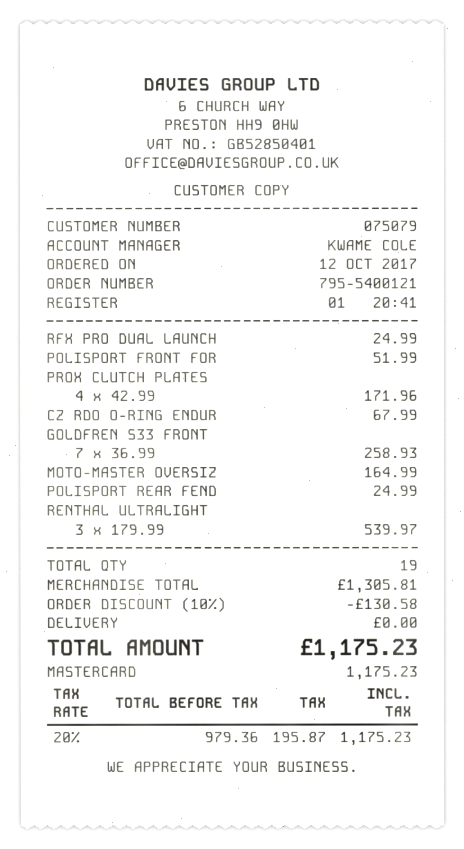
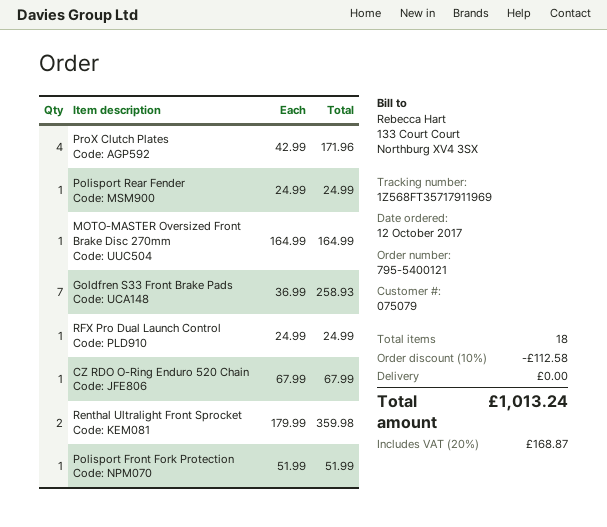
RENTHAL ULTRALIGHT: 3 x 179.99 = 539.97 -> 2 x 179.99 = 359.98
total quantity: 19 -> 18
discount: 10% = 130.58 -> 10% = 112.58
tax: 20% = 195.87 -> 20% = 168.87
total: 1175.23 -> 1013.24

